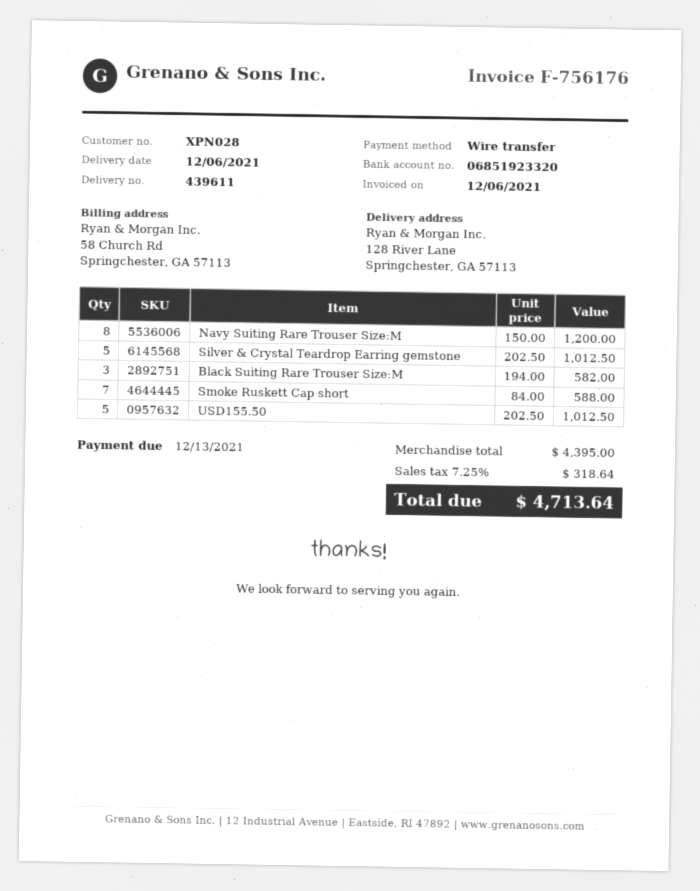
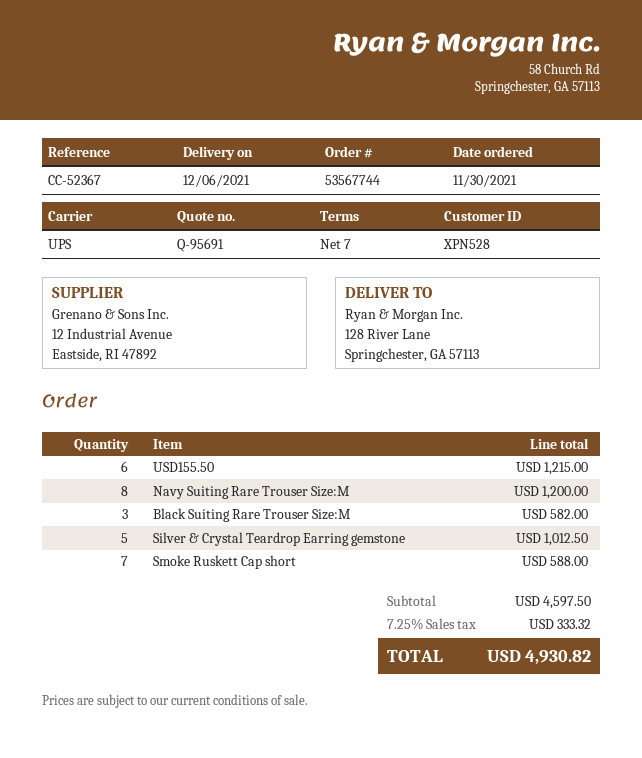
customer number: XPN028 -> XPN528
USD155.50: 5 for 1012.50 -> 6 for 1215.00
subtotal: 4395.00 -> 4597.50
tax: 7.25% = 318.64 -> 7.25% = 333.32
total: 4713.64 -> 4930.82

